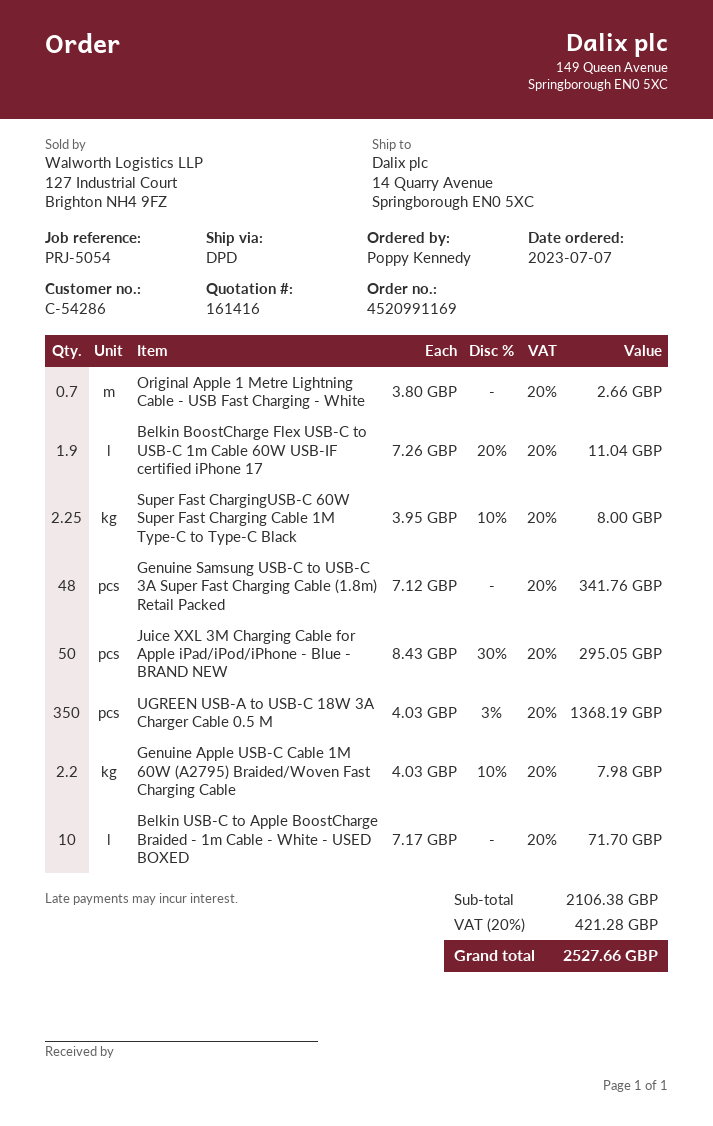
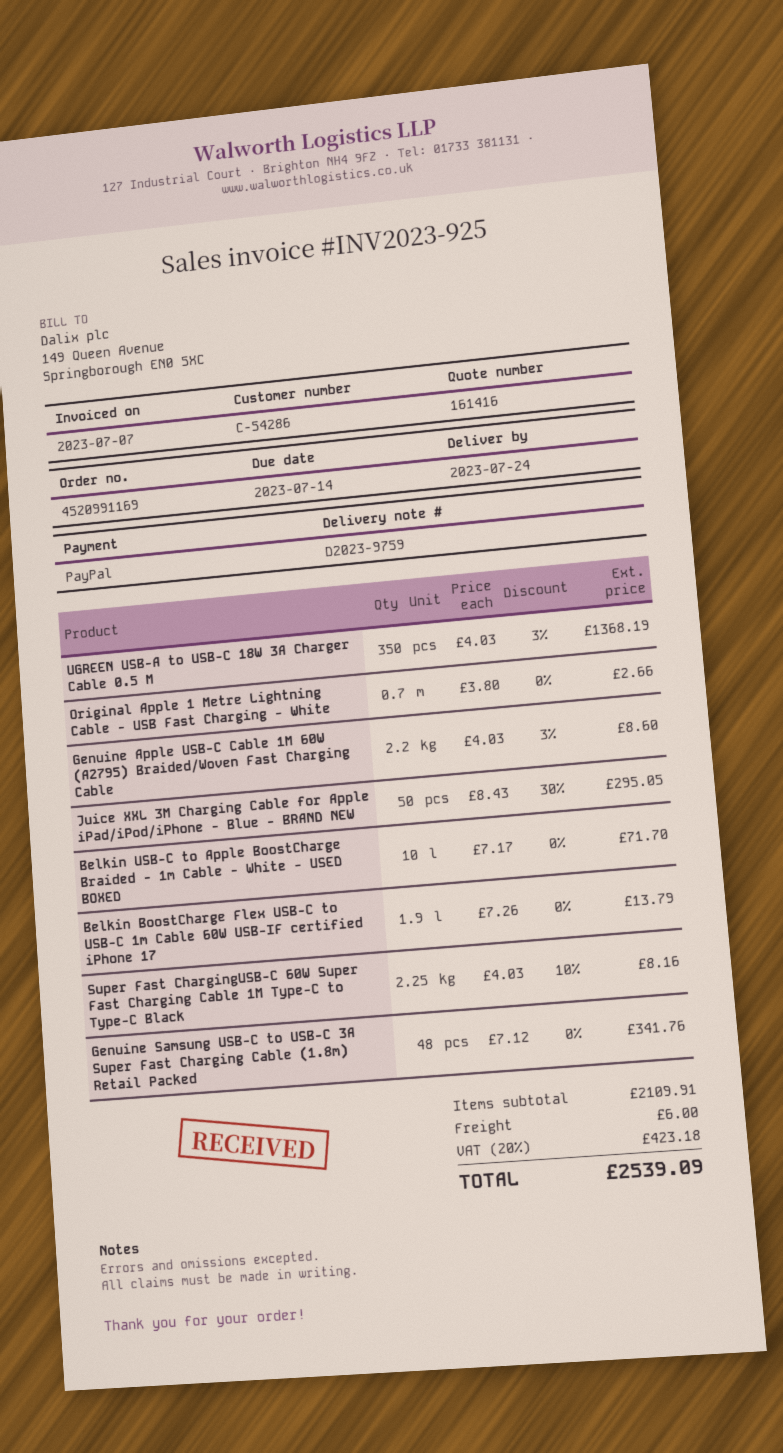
Belkin BoostCharge Flex USB-C to USB-C 1m Cable 60W USB-IF certified iPhone 17: 1.9 x 7.26 - 20% = 11.04 -> 1.9 x 7.26 = 13.79
Super Fast ChargingUSB-C 60W Super Fast Charging Cable 1M Type-C to Type-C Black: 2.25 x 3.95 - 10% = 8.00 -> 2.25 x 4.03 - 10% = 8.16
Genuine Apple USB-C Cable 1M 60W (A2795) Braided/Woven Fast Charging Cable: 2.2 x 4.03 - 10% = 7.98 -> 2.2 x 4.03 - 3% = 8.60
subtotal: 2106.38 -> 2109.91
shipping: none -> 6.00
tax: 20% = 421.28 -> 20% = 423.18
total: 2527.66 -> 2539.09

